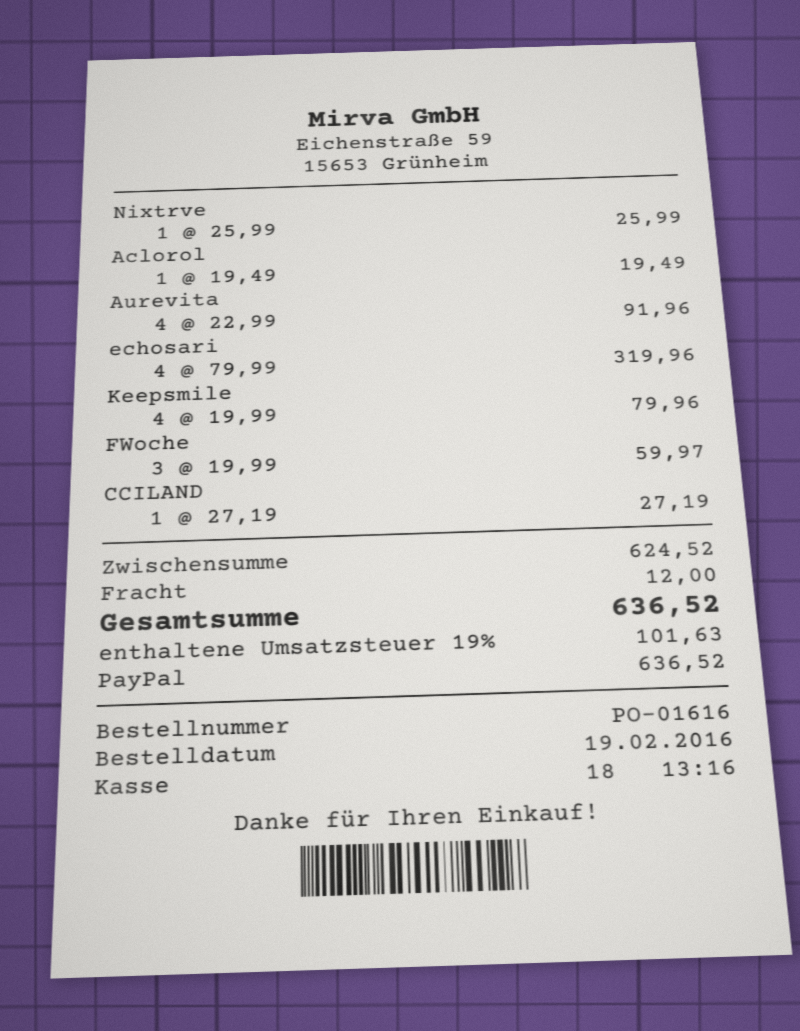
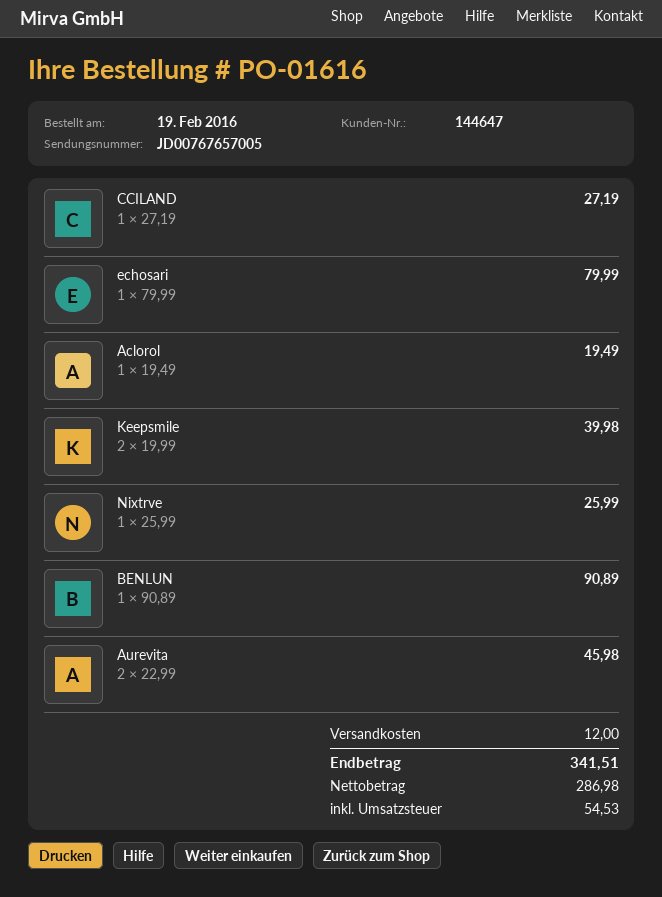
Aurevita: 4 x 22.99 = 91.96 -> 2 x 22.99 = 45.98
echosari: 4 x 79.99 = 319.96 -> 1 x 79.99 = 79.99
Keepsmile: 4 x 19.99 = 79.96 -> 2 x 19.99 = 39.98
FWoche: 3 x 19.99 = 59.97 -> none
BENLUN: none -> 1 x 90.89 = 90.89
tax: 101.63 -> 54.53
total: 636.52 -> 341.51

